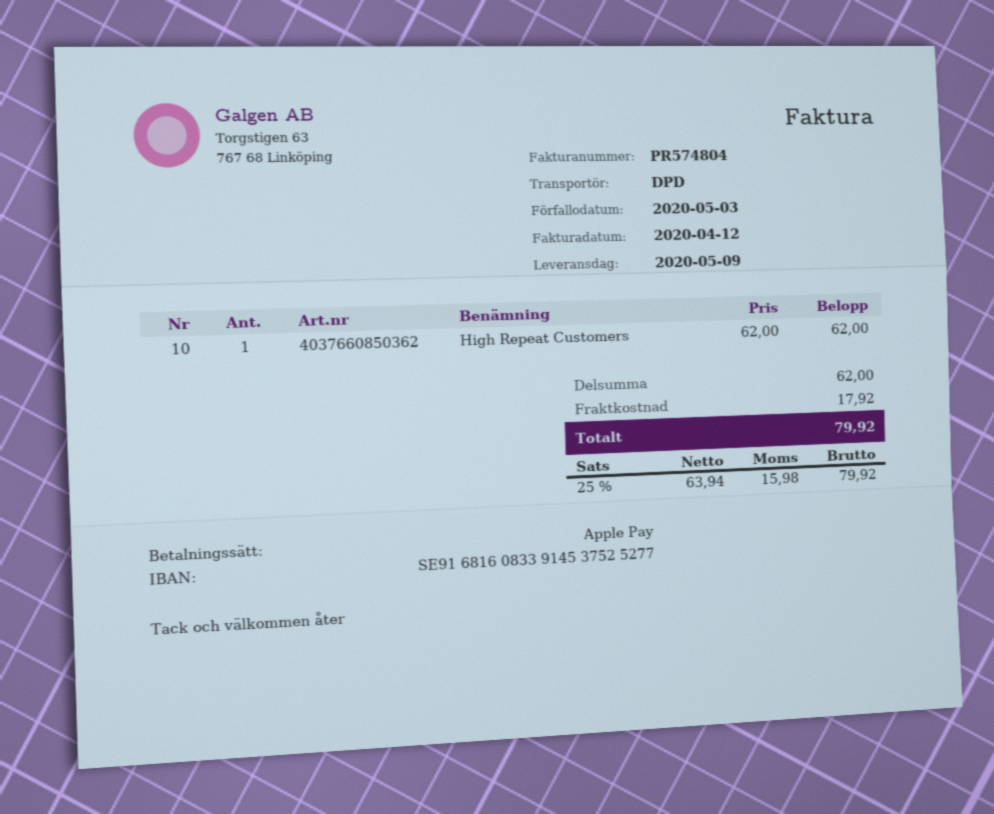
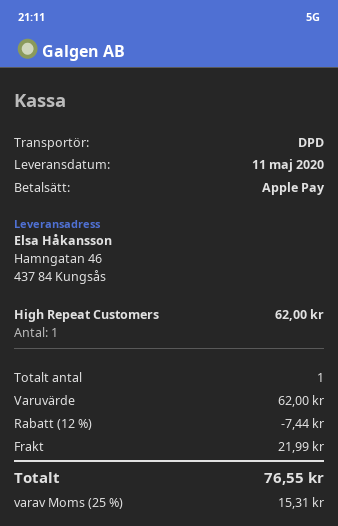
delivery date: 2020-05-09 -> 2020-05-11
discount: none -> 12% = 7.44
shipping: 17.92 -> 21.99
tax: 25% = 15.98 -> 25% = 15.31
total: 79.92 -> 76.55

